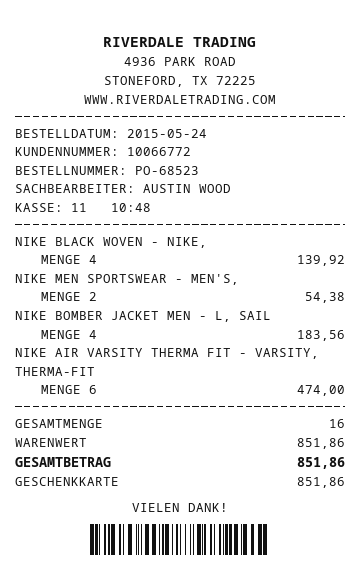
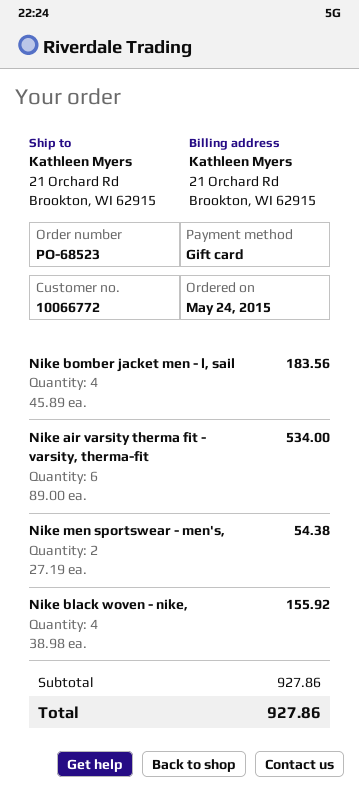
NIKE BLACK WOVEN - NIKE,: 4 for 139.92 -> 4 for 155.92
NIKE AIR VARSITY THERMA FIT - VARSITY, THERMA-FIT: 6 for 474.00 -> 6 for 534.00
subtotal: 851.86 -> 927.86
total: 851.86 -> 927.86

